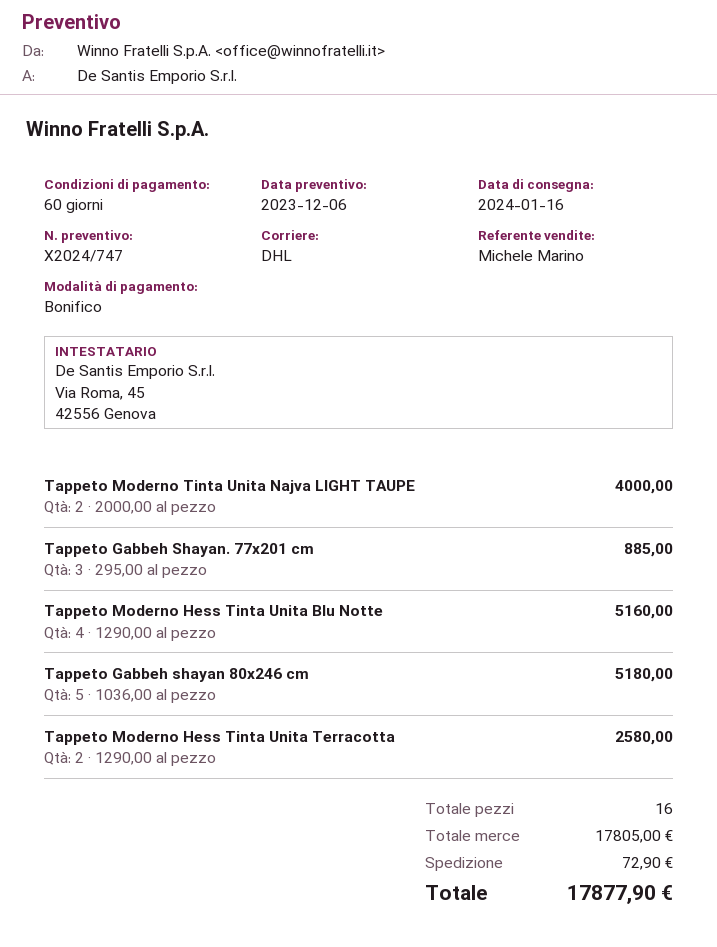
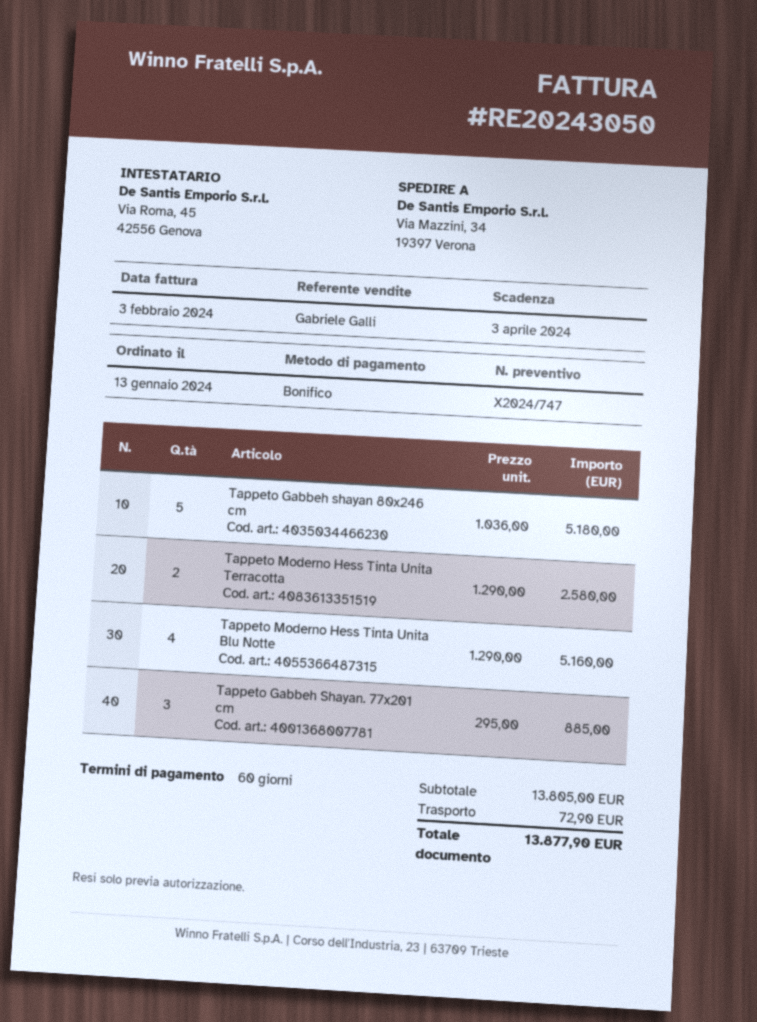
sales rep: Michele Marino -> Gabriele Galli
Tappeto Moderno Tinta Unita Najva LIGHT TAUPE: 2 x 2000.00 = 4000.00 -> none
subtotal: 17805.00 -> 13805.00
total: 17877.90 -> 13877.90

